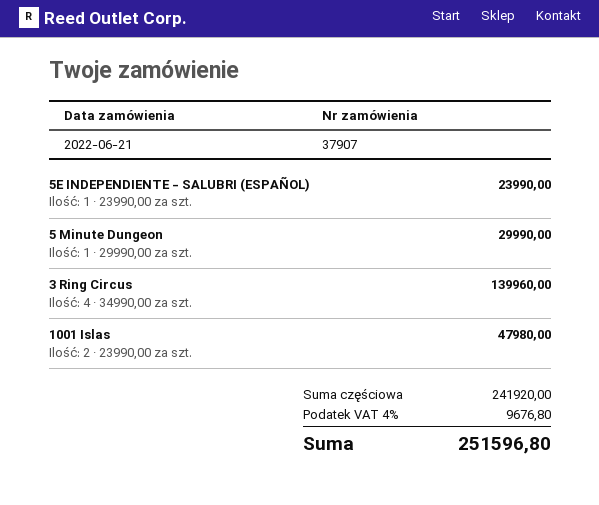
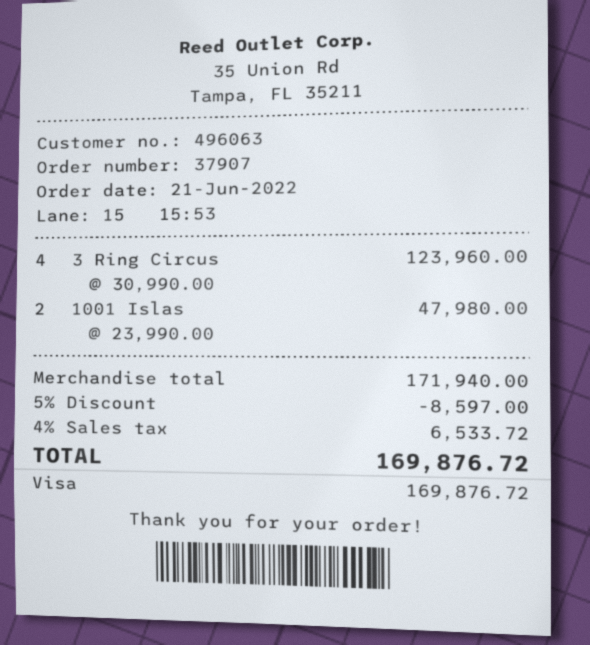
5E INDEPENDIENTE - SALUBRI (ESPAÑOL): 1 x 23990.00 = 23990.00 -> none
5 Minute Dungeon: 1 x 29990.00 = 29990.00 -> none
3 Ring Circus: 4 x 34990.00 = 139960.00 -> 4 x 30990.00 = 123960.00
subtotal: 241920.00 -> 171940.00
discount: none -> 5% = 8597.00
tax: 4% = 9676.80 -> 4% = 6533.72
total: 251596.80 -> 169876.72

